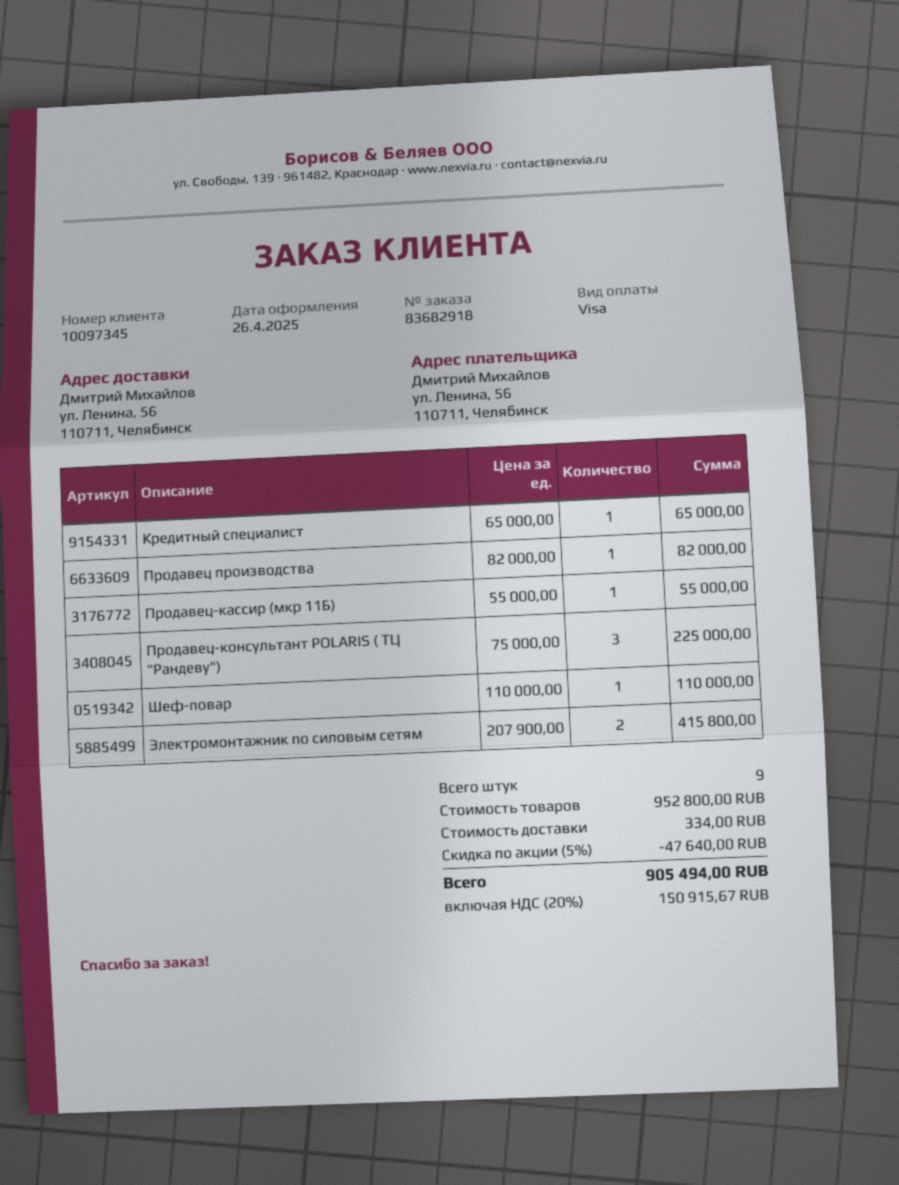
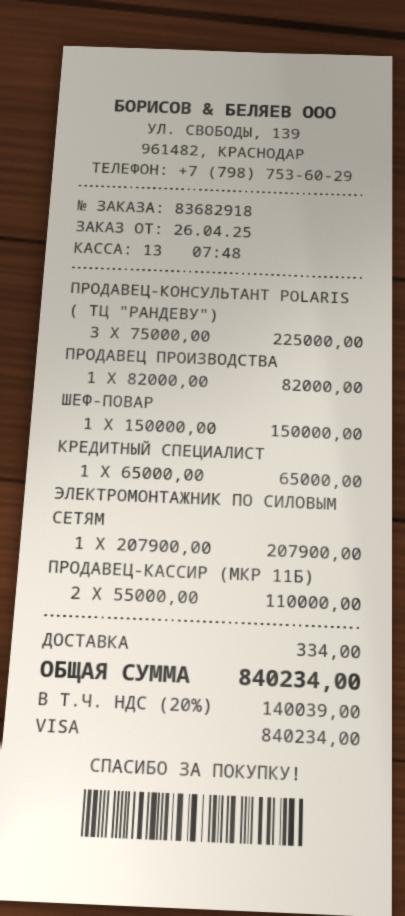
Продавец-кассир (мкр 11Б): 1 x 55000.00 = 55000.00 -> 2 x 55000.00 = 110000.00
Шеф-повар: 1 x 110000.00 = 110000.00 -> 1 x 150000.00 = 150000.00
Электромонтажник по силовым сетям: 2 x 207900.00 = 415800.00 -> 1 x 207900.00 = 207900.00
discount: 5% = 47640.00 -> none
tax: 20% = 150915.67 -> 20% = 140039.00
total: 905494.00 -> 840234.00

